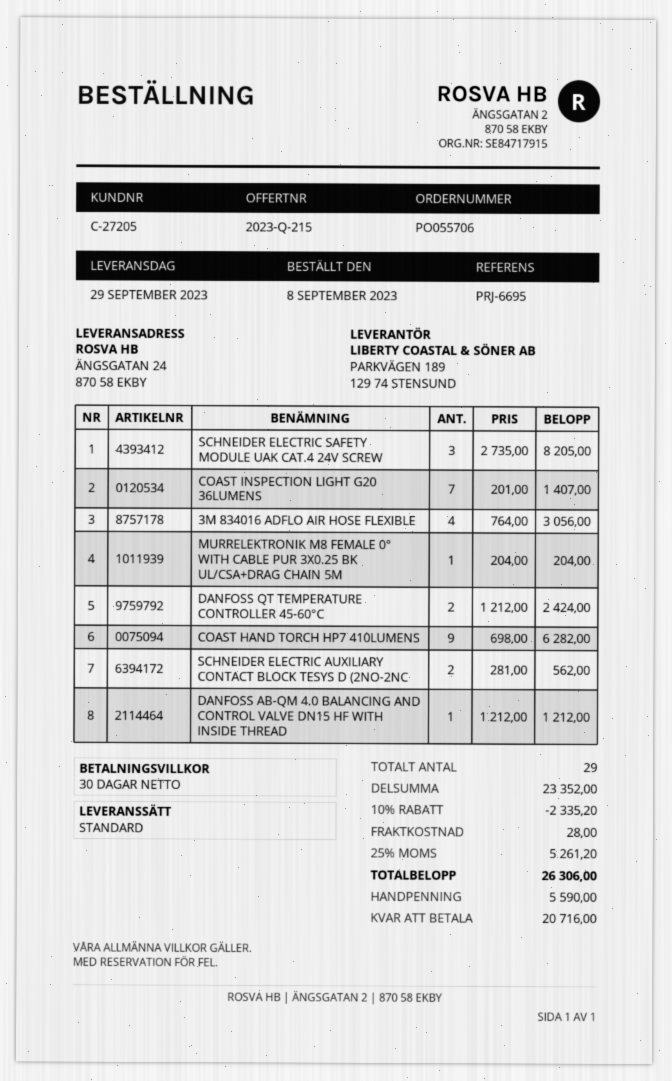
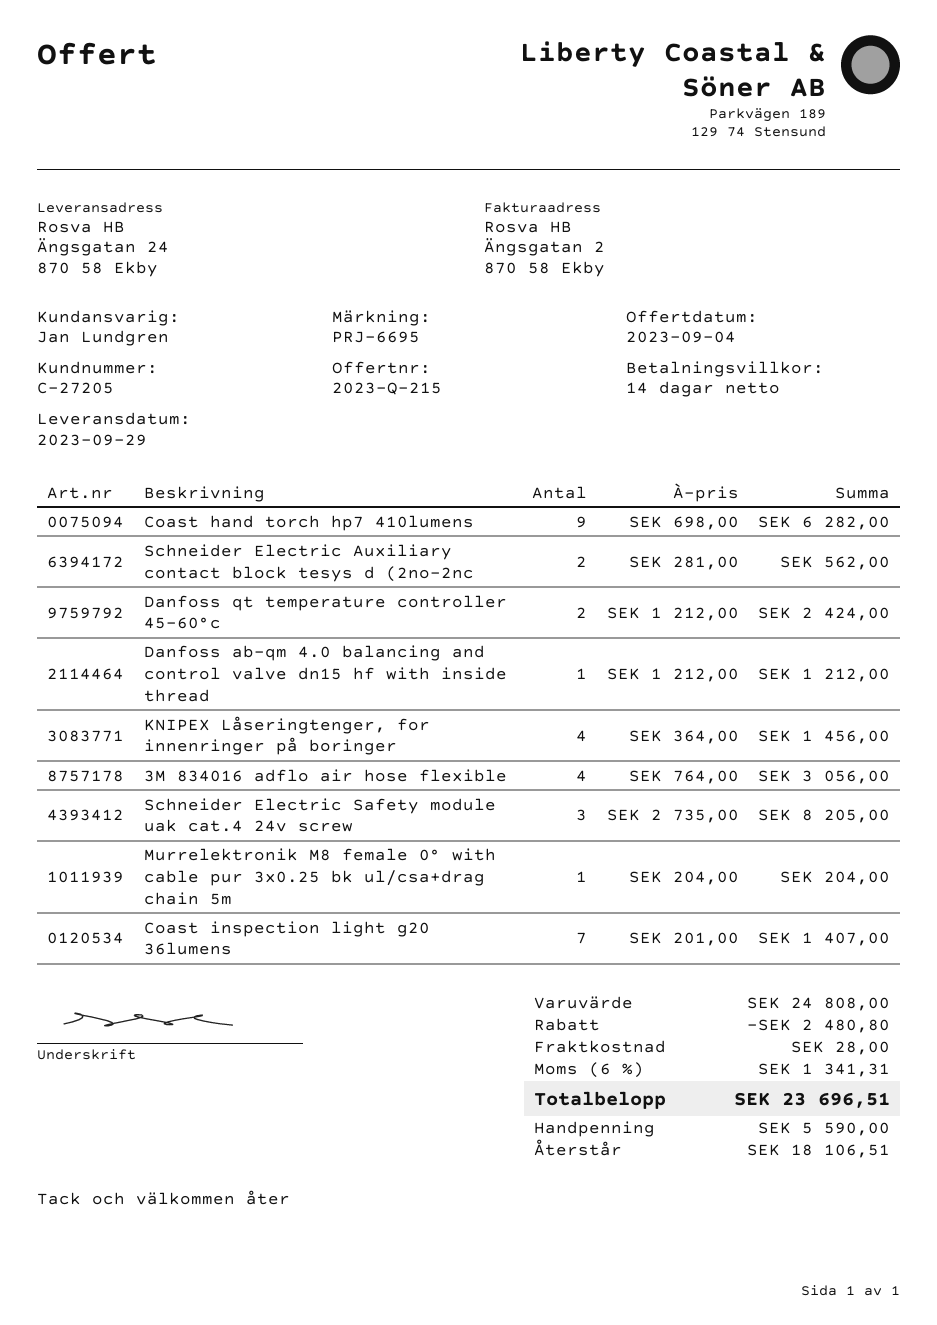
payment terms: 30 days -> 14 days
KNIPEX Låseringtenger, for innenringer på boringer: none -> 4 x 364.00 = 1456.00
subtotal: 23352.00 -> 24808.00
discount: 2335.20 -> 2480.80
tax: 25% = 5261.20 -> 6% = 1341.31
total: 26306.00 -> 23696.51
balance: 20716.00 -> 18106.51

